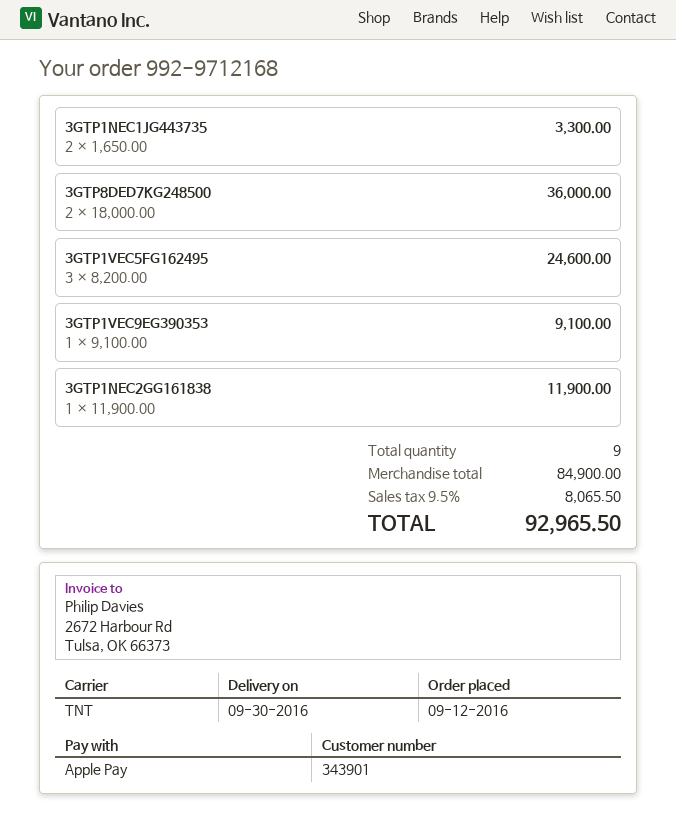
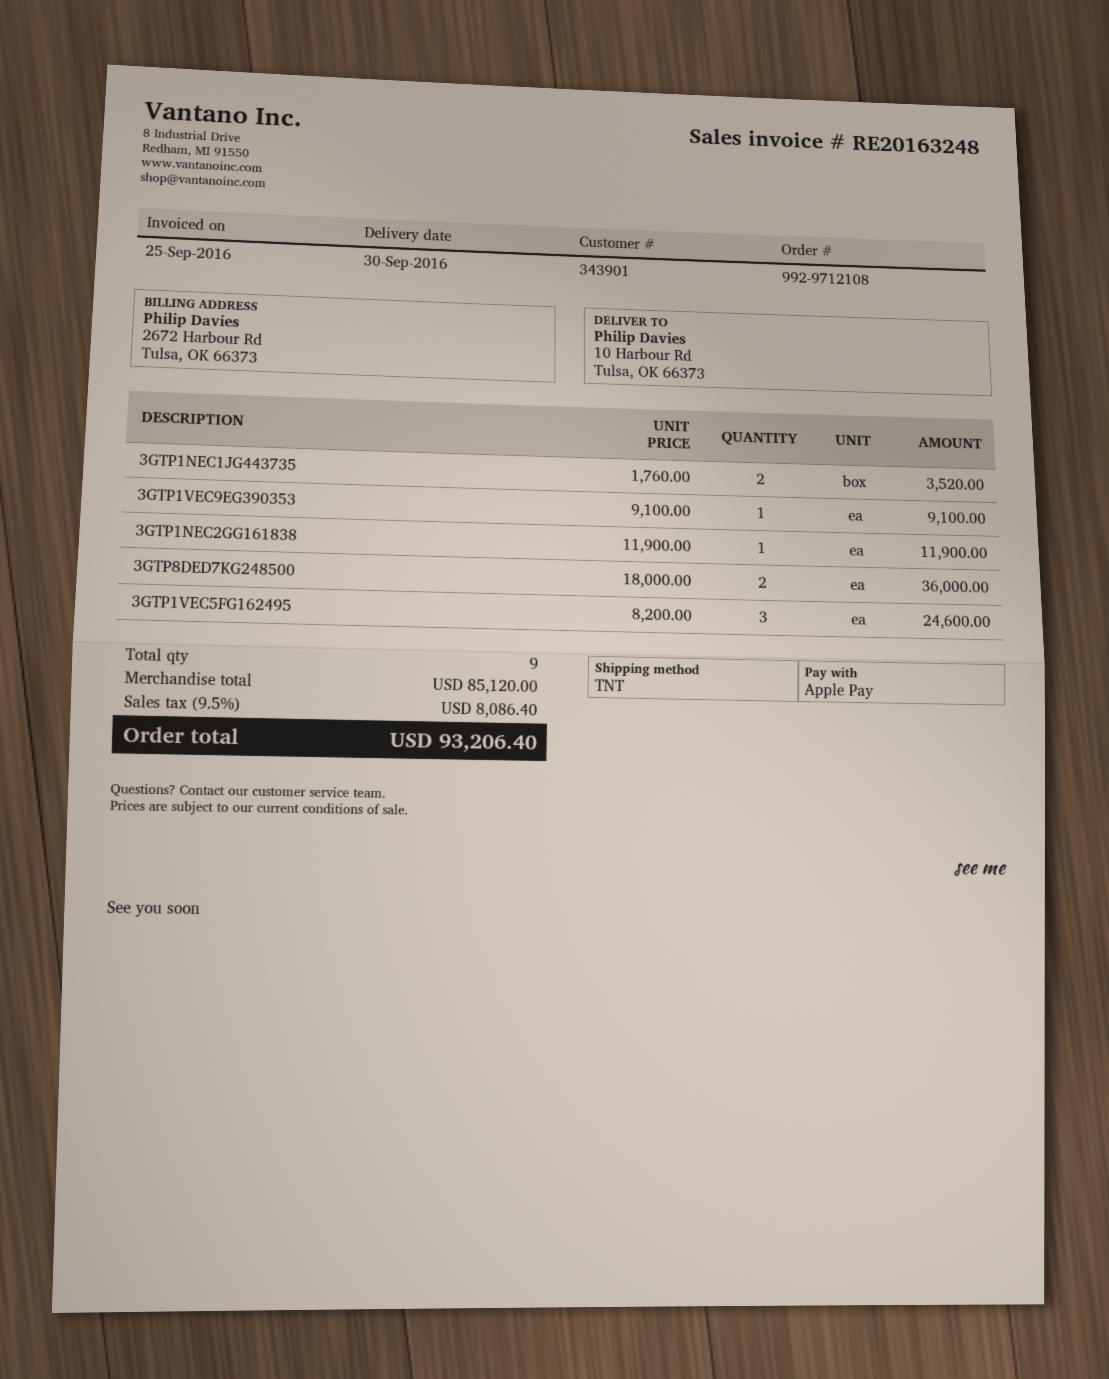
order number: 992-9712168 -> 992-9712108
3GTP1NEC1JG443735: 2 x 1650.00 = 3300.00 -> 2 x 1760.00 = 3520.00
subtotal: 84900.00 -> 85120.00
tax: 9.5% = 8065.50 -> 9.5% = 8086.40
total: 92965.50 -> 93206.40

